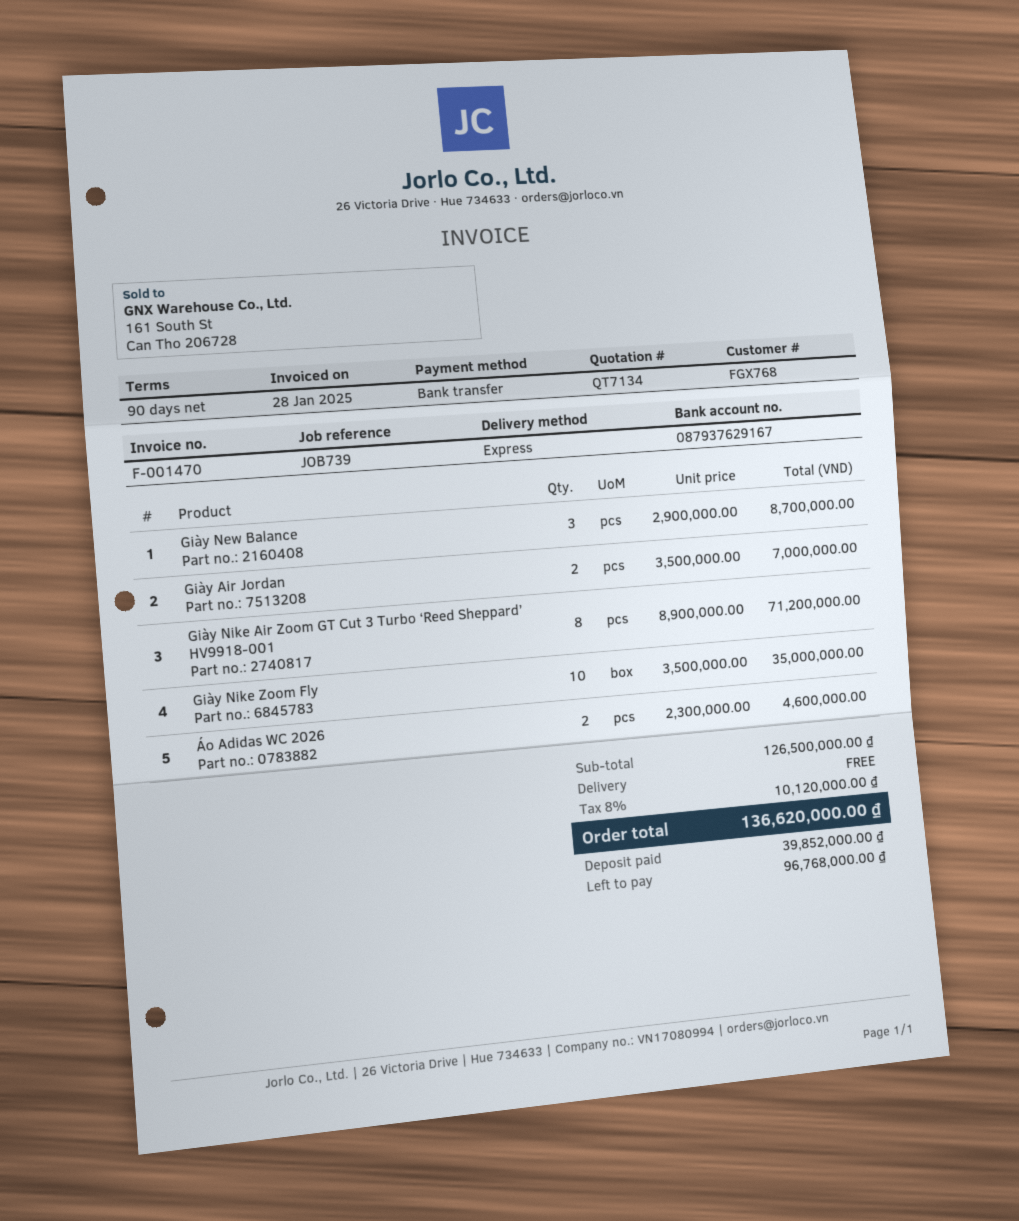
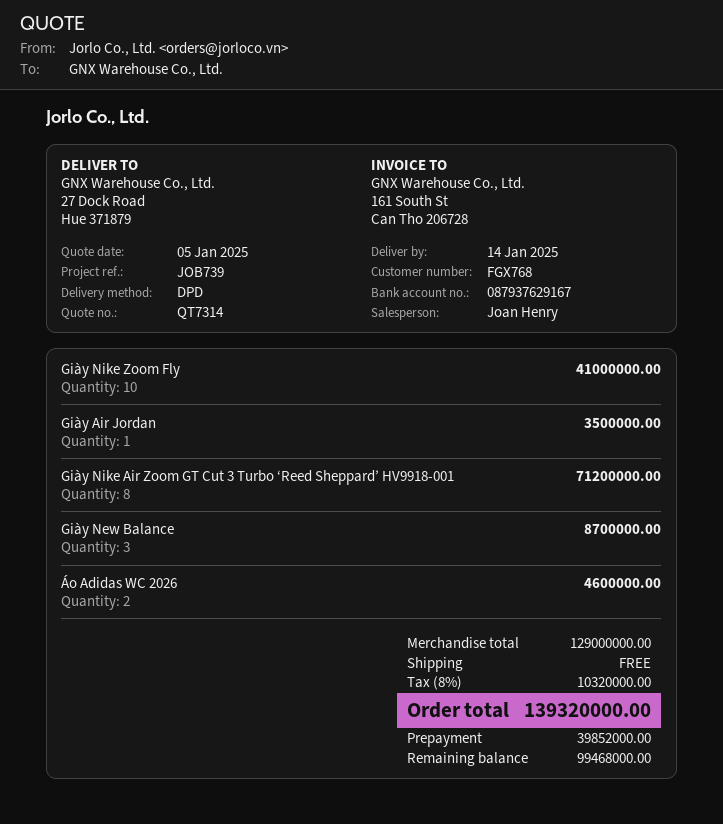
quote number: QT7134 -> QT7314
shipping method: express -> DPD
Giày Air Jordan: 2 for 7000000.00 -> 1 for 3500000.00
Giày Nike Zoom Fly: 10 for 35000000.00 -> 10 for 41000000.00
subtotal: 126500000.00 -> 129000000.00
tax: 8% = 10120000.00 -> 8% = 10320000.00
total: 136620000.00 -> 139320000.00
balance: 96768000.00 -> 99468000.00

